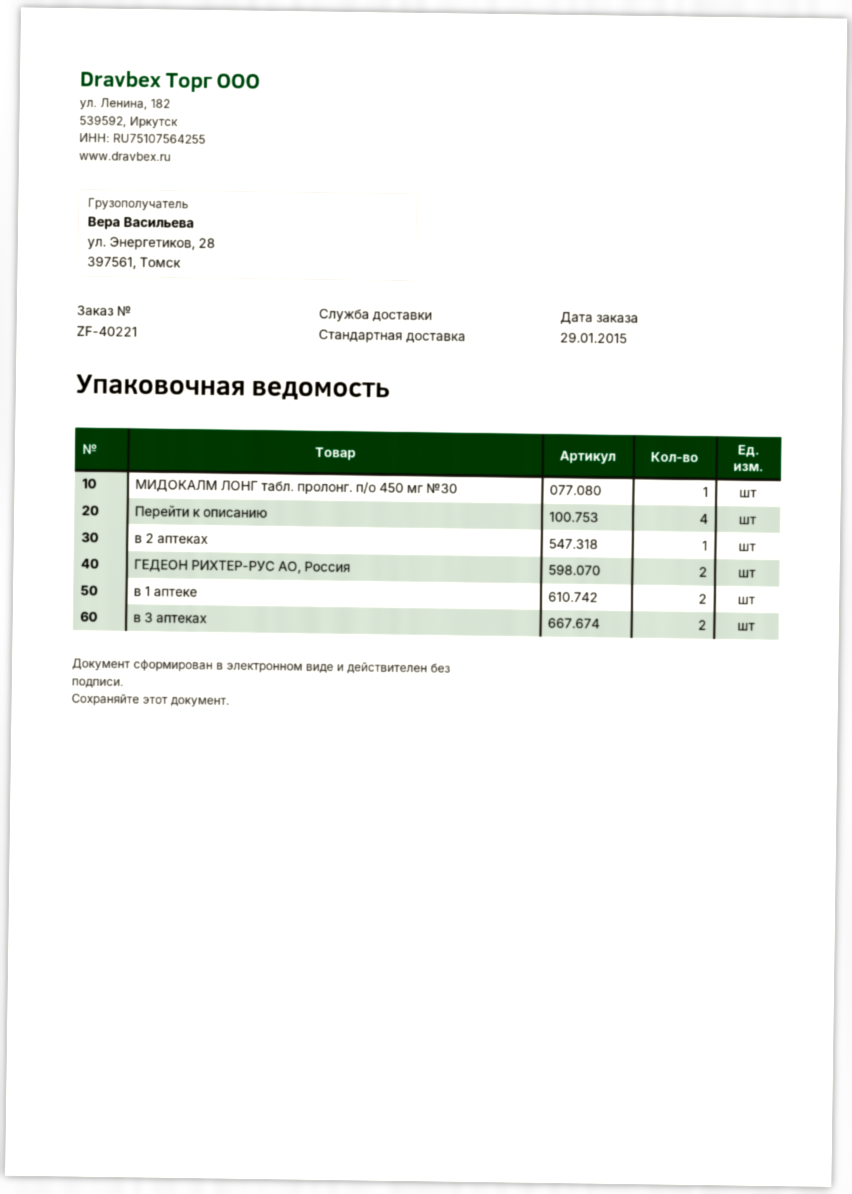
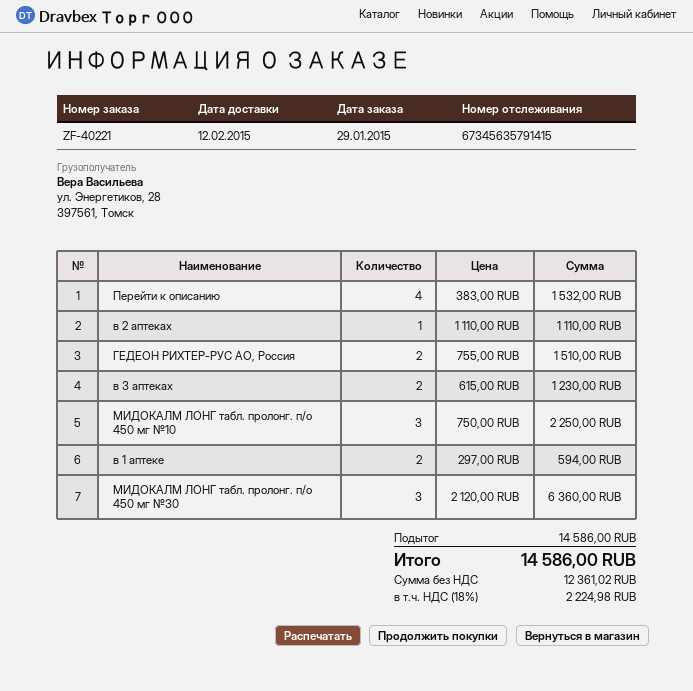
МИДОКАЛМ ЛОНГ табл. пролонг. п/о 450 мг №30: 1 -> 3
МИДОКАЛМ ЛОНГ табл. пролонг. п/о 450 мг №10: none -> 3

